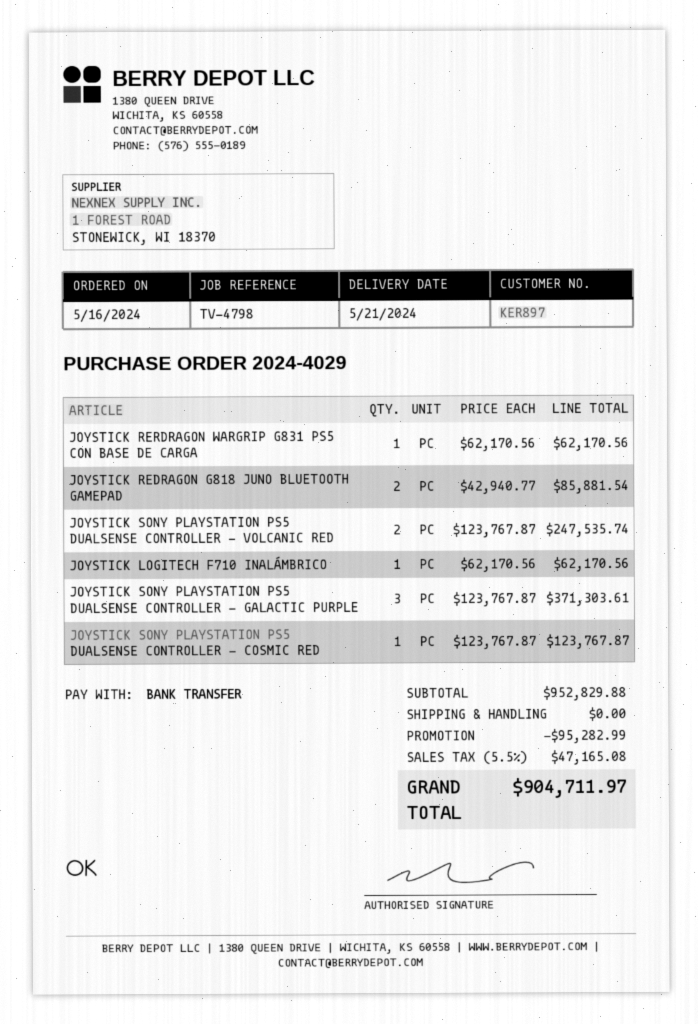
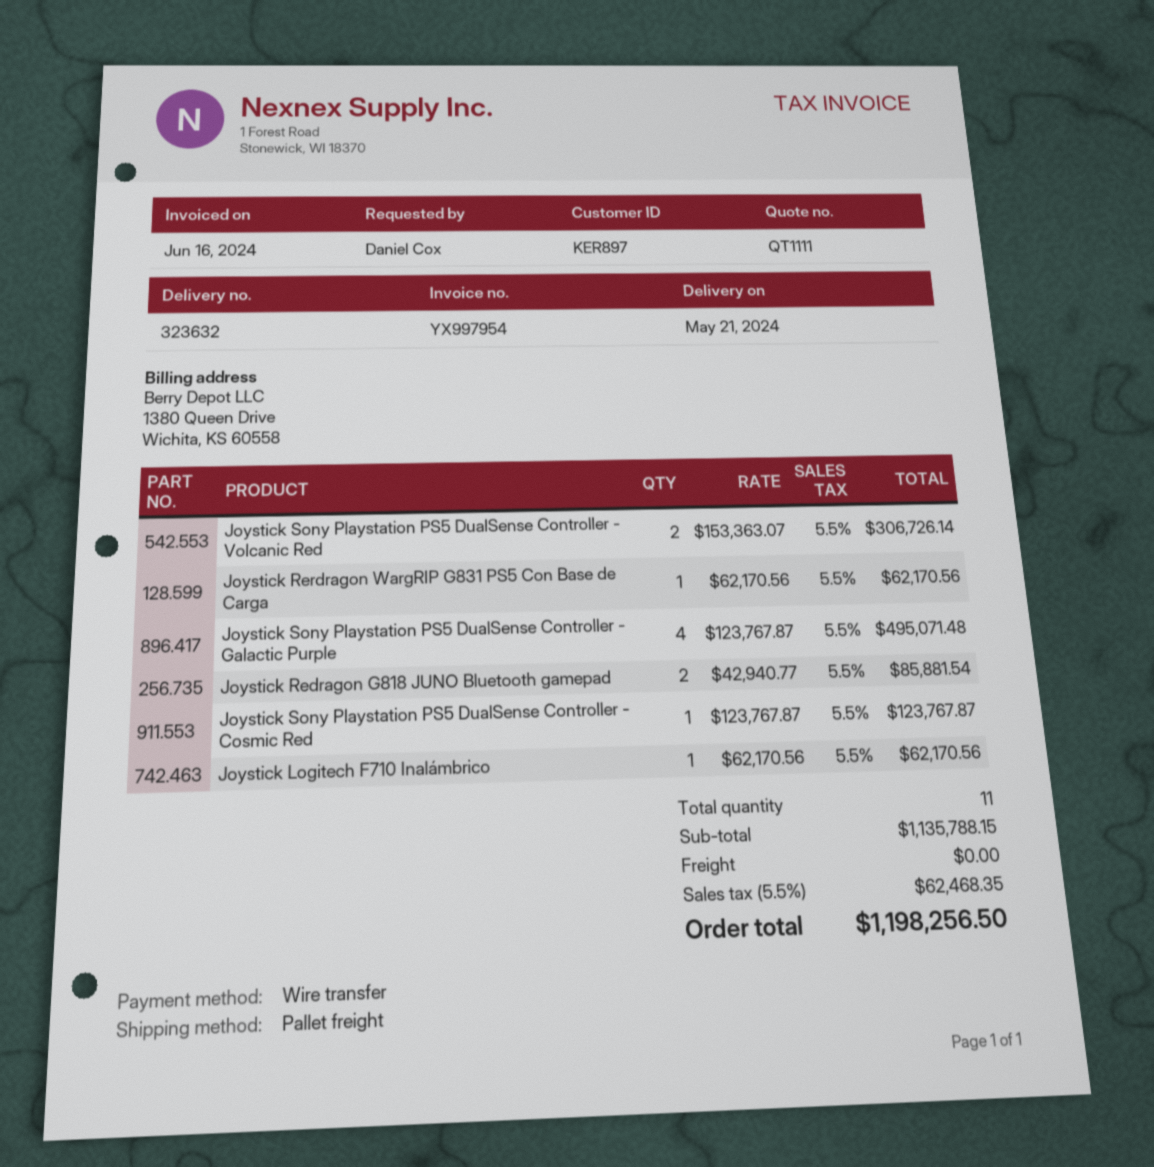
JOYSTICK SONY PLAYSTATION PS5 DUALSENSE CONTROLLER - VOLCANIC RED: 2 x 123767.87 = 247535.74 -> 2 x 153363.07 = 306726.14
JOYSTICK SONY PLAYSTATION PS5 DUALSENSE CONTROLLER - GALACTIC PURPLE: 3 x 123767.87 = 371303.61 -> 4 x 123767.87 = 495071.48
subtotal: 952829.88 -> 1135788.15
discount: 95282.99 -> none
tax: 5.5% = 47165.08 -> 5.5% = 62468.35
total: 904711.97 -> 1198256.50

